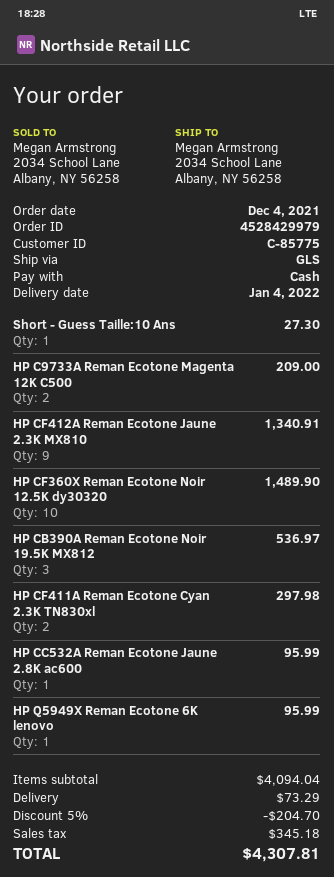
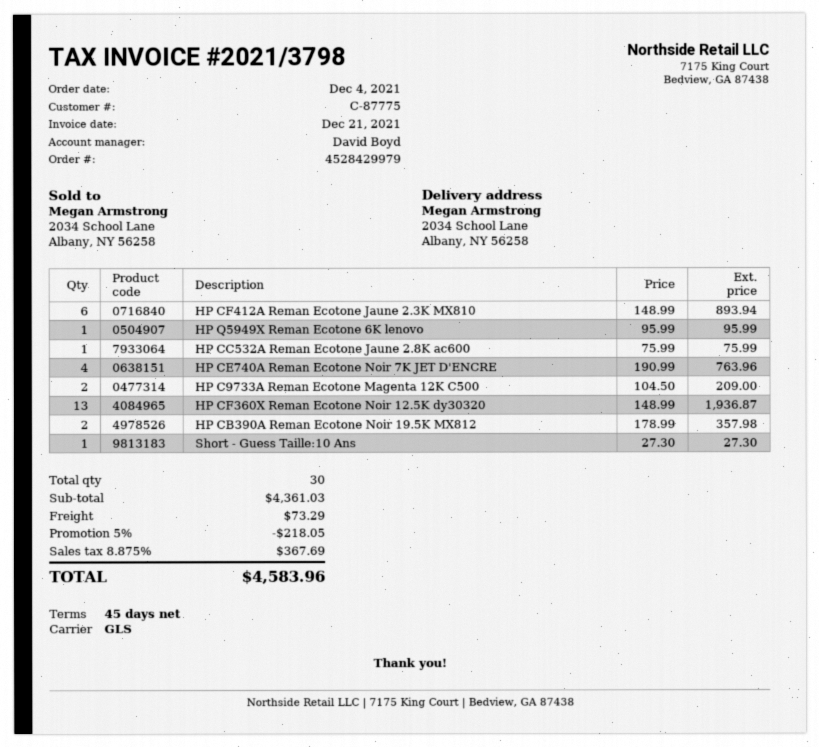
customer number: C-85775 -> C-87775
HP CF412A Reman Ecotone Jaune 2.3K MX810: 9 for 1340.91 -> 6 for 893.94
HP CF360X Reman Ecotone Noir 12.5K dy30320: 10 for 1489.90 -> 13 for 1936.87
HP CB390A Reman Ecotone Noir 19.5K MX812: 3 for 536.97 -> 2 for 357.98
HP CF411A Reman Ecotone Cyan 2.3K TN830xl: 2 for 297.98 -> none
HP CC532A Reman Ecotone Jaune 2.8K ac600: 1 for 95.99 -> 1 for 75.99
HP CE740A Reman Ecotone Noir 7K JET D'ENCRE: none -> 4 for 763.96
subtotal: 4094.04 -> 4361.03
discount: 5% = 204.70 -> 5% = 218.05
tax: 345.18 -> 367.69
total: 4307.81 -> 4583.96

